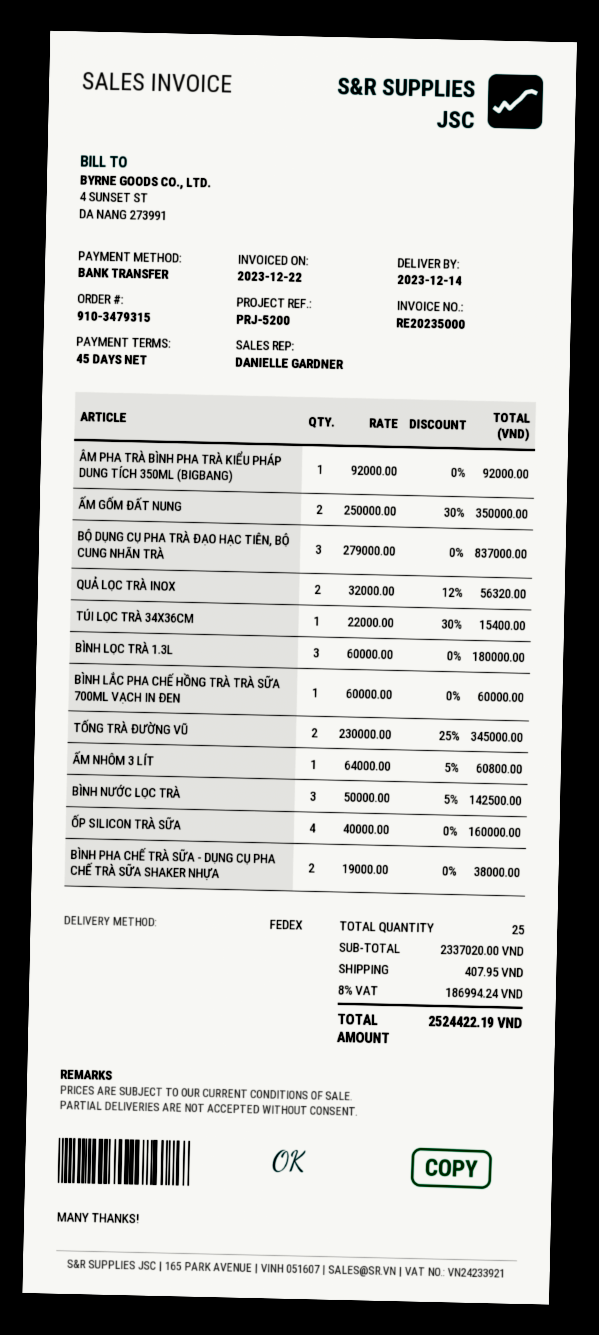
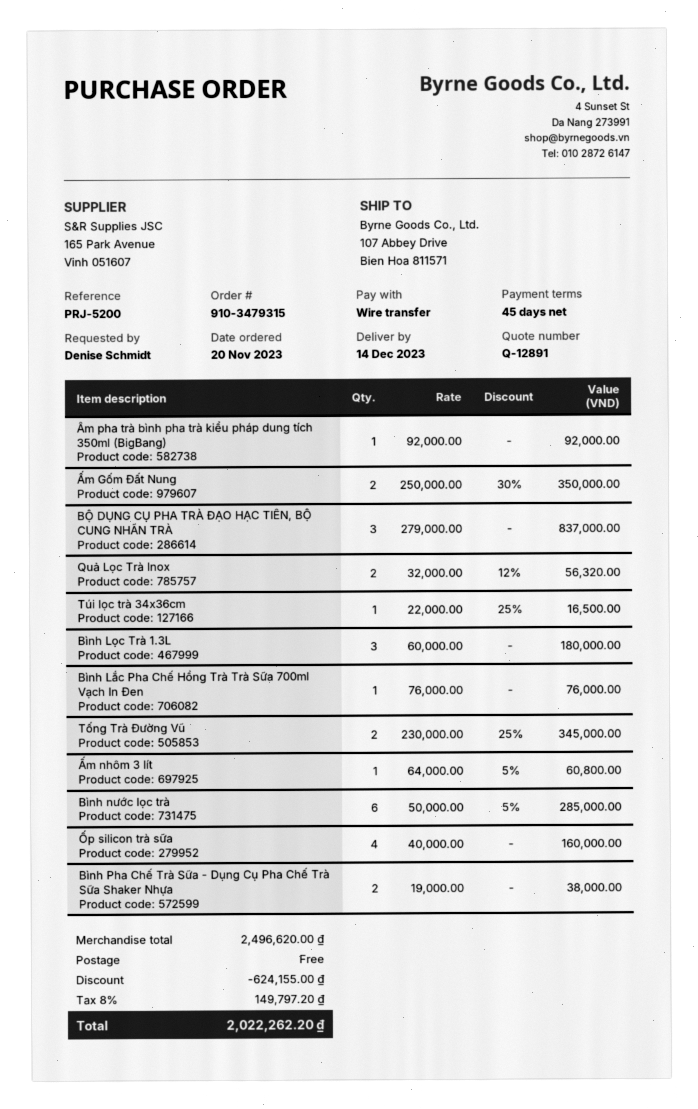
TÚI LỌC TRÀ 34X36CM: 1 x 22000.00 - 30% = 15400.00 -> 1 x 22000.00 - 25% = 16500.00
BÌNH LẮC PHA CHẾ HỒNG TRÀ TRÀ SỮA 700ML VẠCH IN ĐEN: 1 x 60000.00 = 60000.00 -> 1 x 76000.00 = 76000.00
BÌNH NƯỚC LỌC TRÀ: 3 x 50000.00 - 5% = 142500.00 -> 6 x 50000.00 - 5% = 285000.00
subtotal: 2337020.00 -> 2496620.00
discount: none -> 624155.00
shipping: 407.95 -> 0.00
tax: 8% = 186994.24 -> 8% = 149797.20
total: 2524422.19 -> 2022262.20

